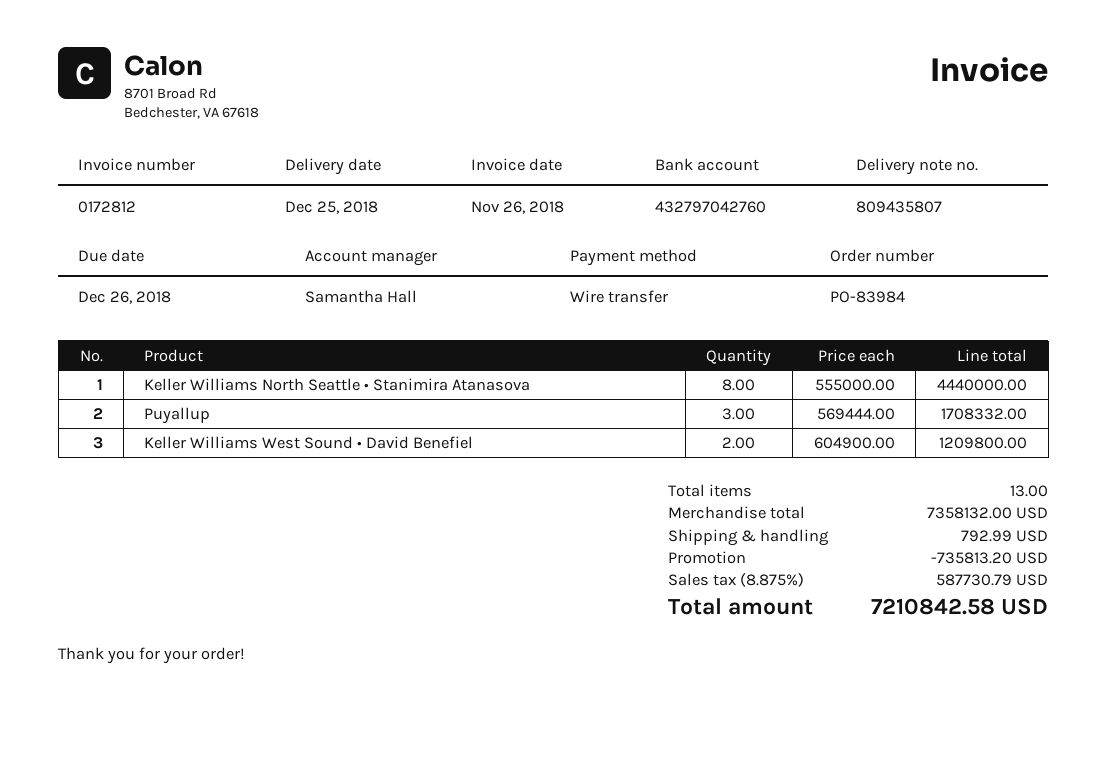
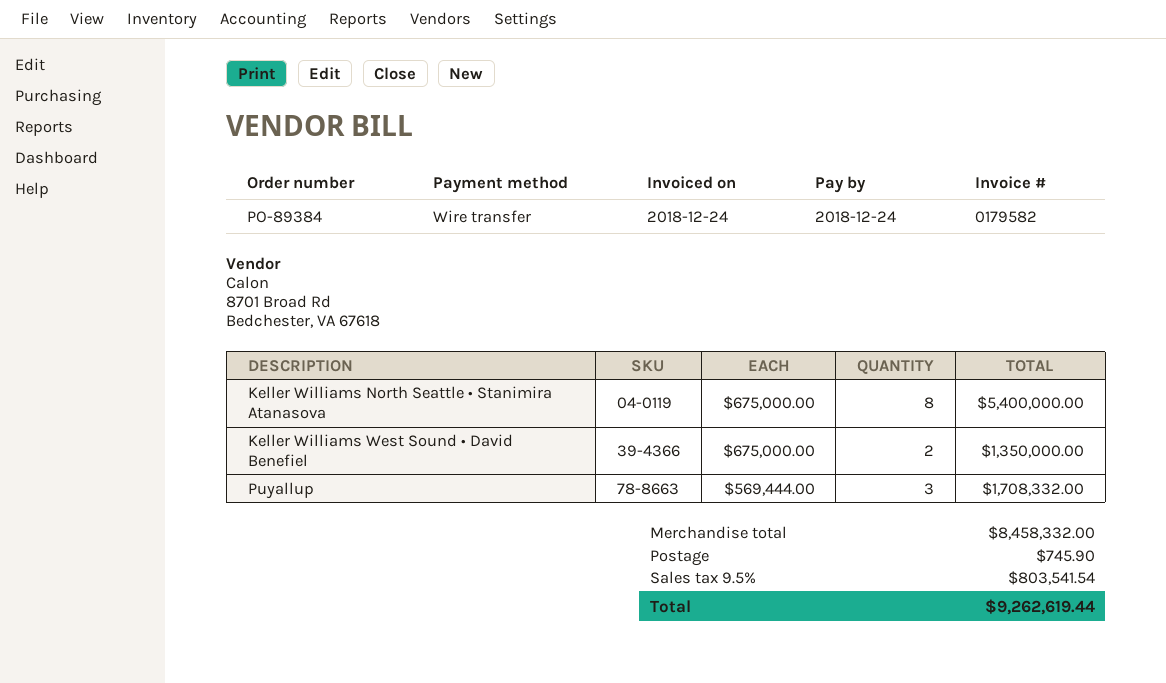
order number: PO-83984 -> PO-89384
invoice number: 0172812 -> 0179582
invoice date: 2018-11-26 -> 2018-12-24
due date: 2018-12-26 -> 2018-12-24
Keller Williams North Seattle • Stanimira Atanasova: 8 x 555000.00 = 4440000.00 -> 8 x 675000.00 = 5400000.00
Keller Williams West Sound • David Benefiel: 2 x 604900.00 = 1209800.00 -> 2 x 675000.00 = 1350000.00
subtotal: 7358132.00 -> 8458332.00
discount: 735813.20 -> none
shipping: 792.99 -> 745.90
tax: 8.875% = 587730.79 -> 9.5% = 803541.54
total: 7210842.58 -> 9262619.44

